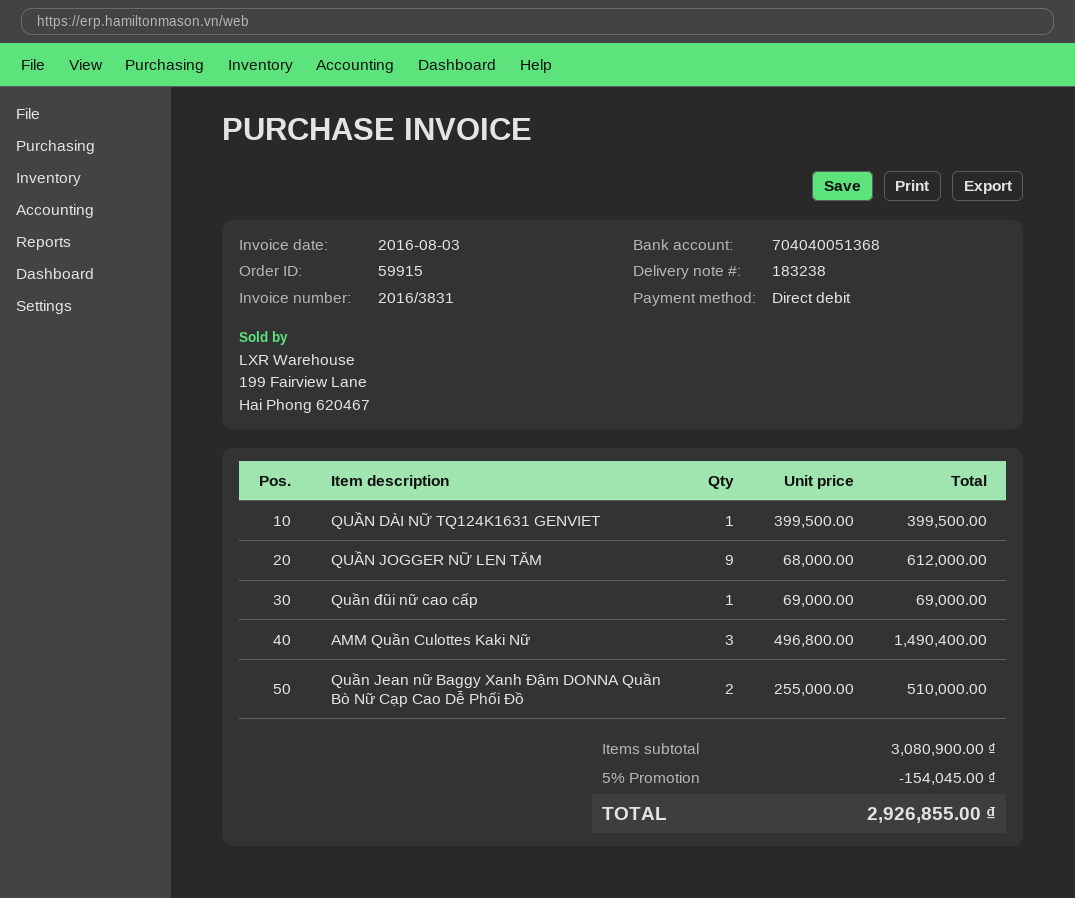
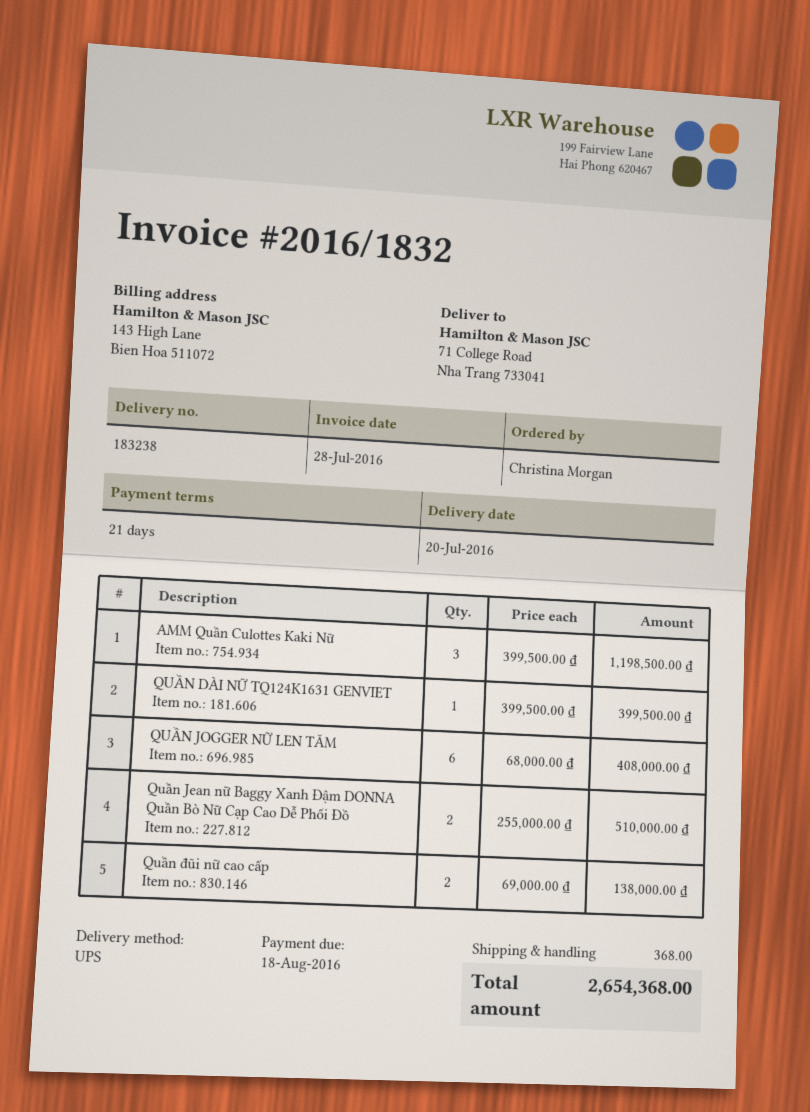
invoice number: 2016/3831 -> 2016/1832
invoice date: 2016-08-03 -> 2016-07-28
QUẦN JOGGER NỮ LEN TĂM: 9 x 68000.00 = 612000.00 -> 6 x 68000.00 = 408000.00
Quần đũi nữ cao cấp: 1 x 69000.00 = 69000.00 -> 2 x 69000.00 = 138000.00
AMM Quần Culottes Kaki Nữ: 3 x 496800.00 = 1490400.00 -> 3 x 399500.00 = 1198500.00
discount: 5% = 154045.00 -> none
shipping: none -> 368.00
total: 2926855.00 -> 2654368.00

